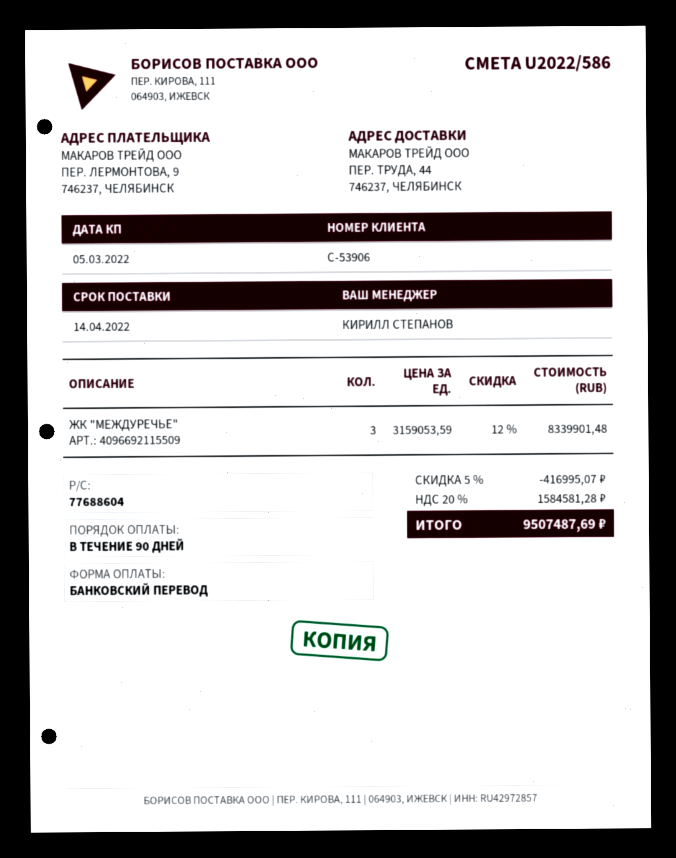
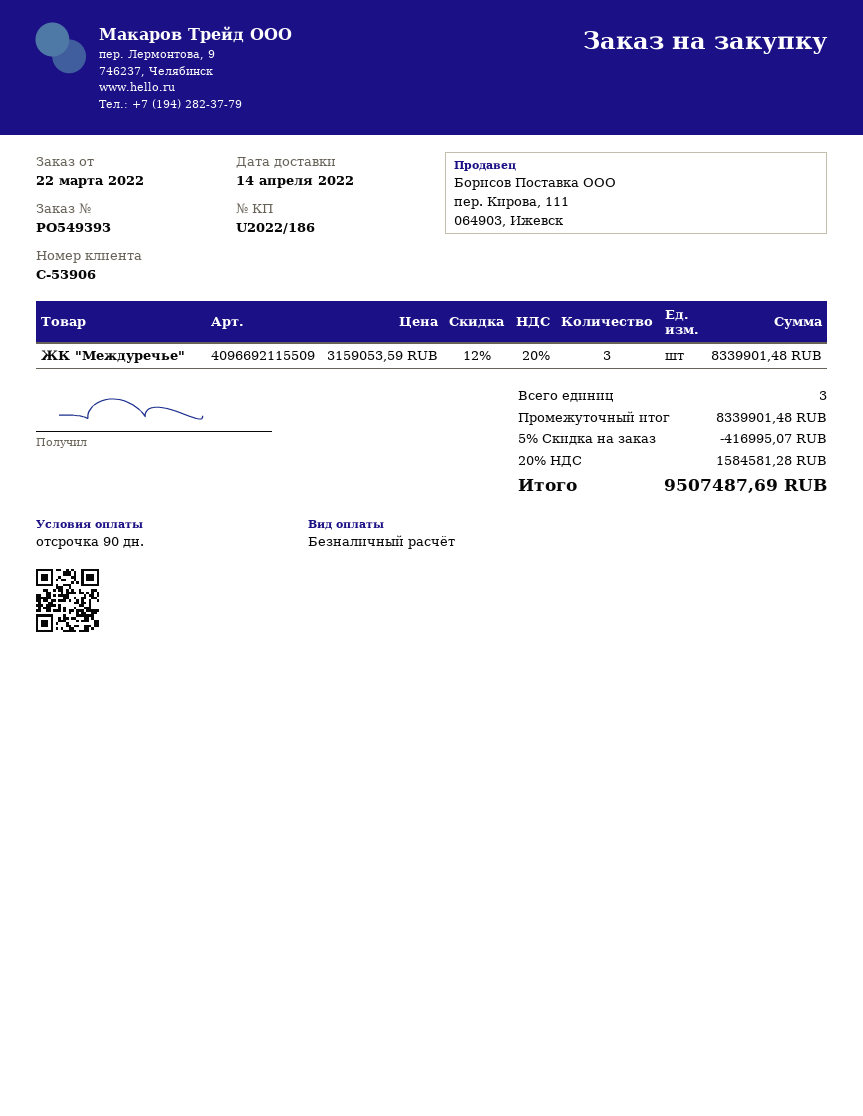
quote number: U2022/586 -> U2022/186

